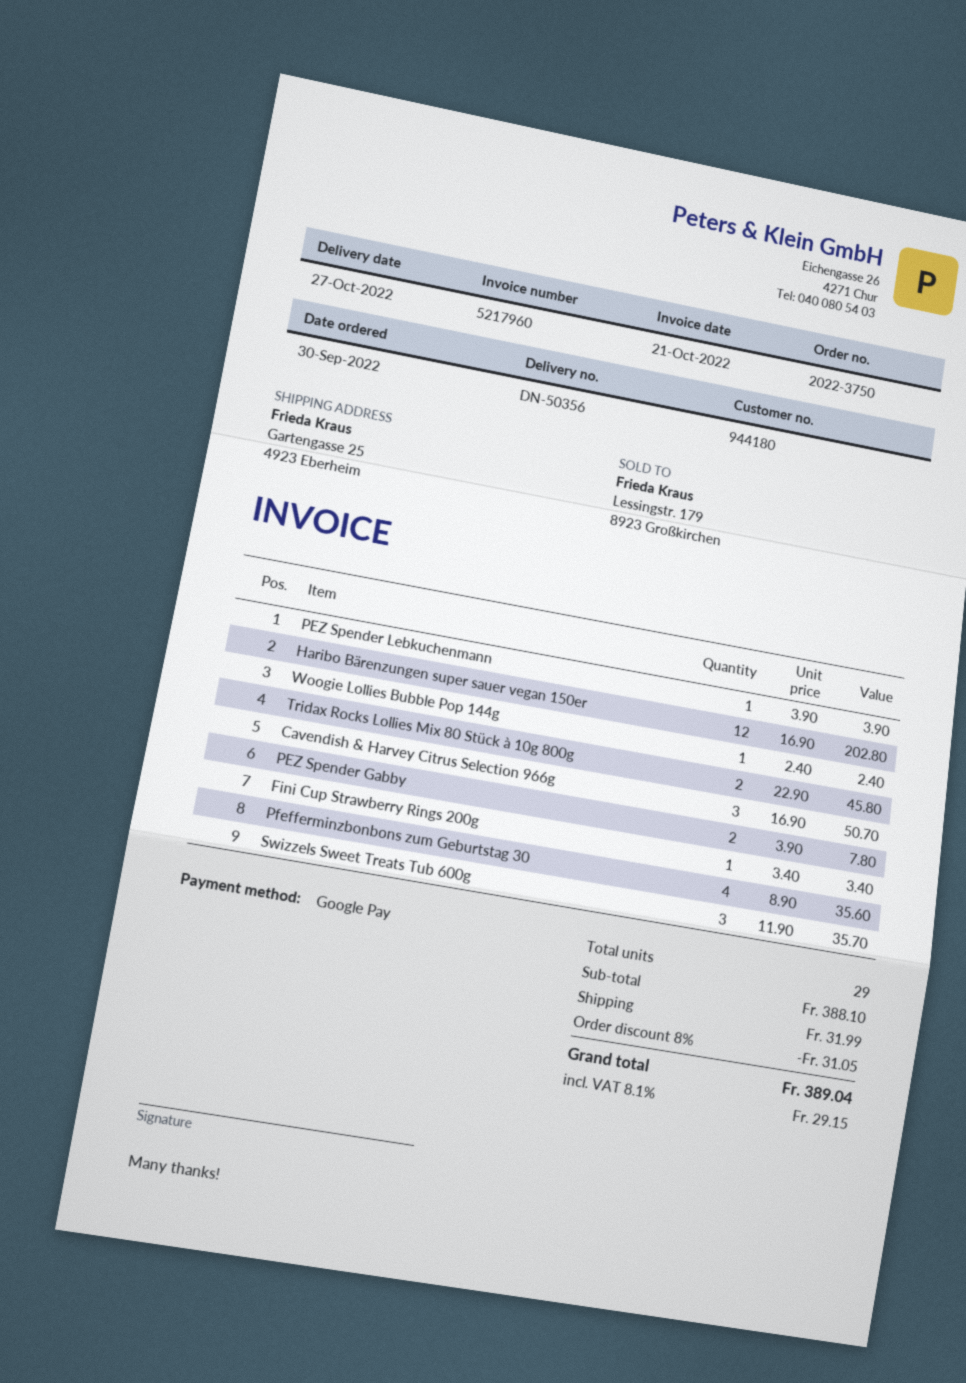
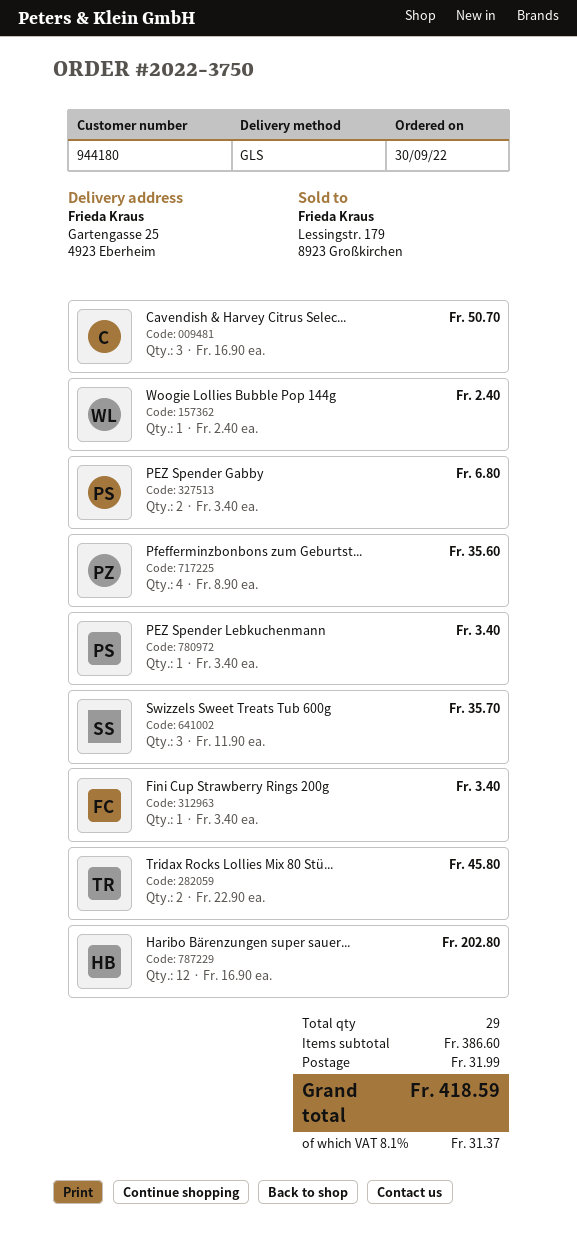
PEZ Spender Lebkuchenmann: 1 x 3.90 = 3.90 -> 1 x 3.40 = 3.40
PEZ Spender Gabby: 2 x 3.90 = 7.80 -> 2 x 3.40 = 6.80
subtotal: 388.10 -> 386.60
discount: 8% = 31.05 -> none
tax: 8.1% = 29.15 -> 8.1% = 31.37
total: 389.04 -> 418.59

